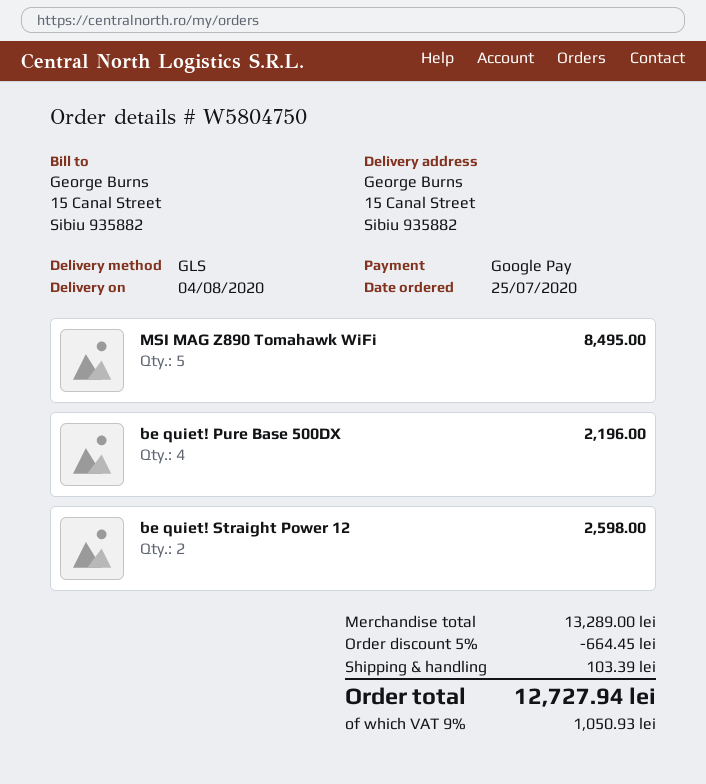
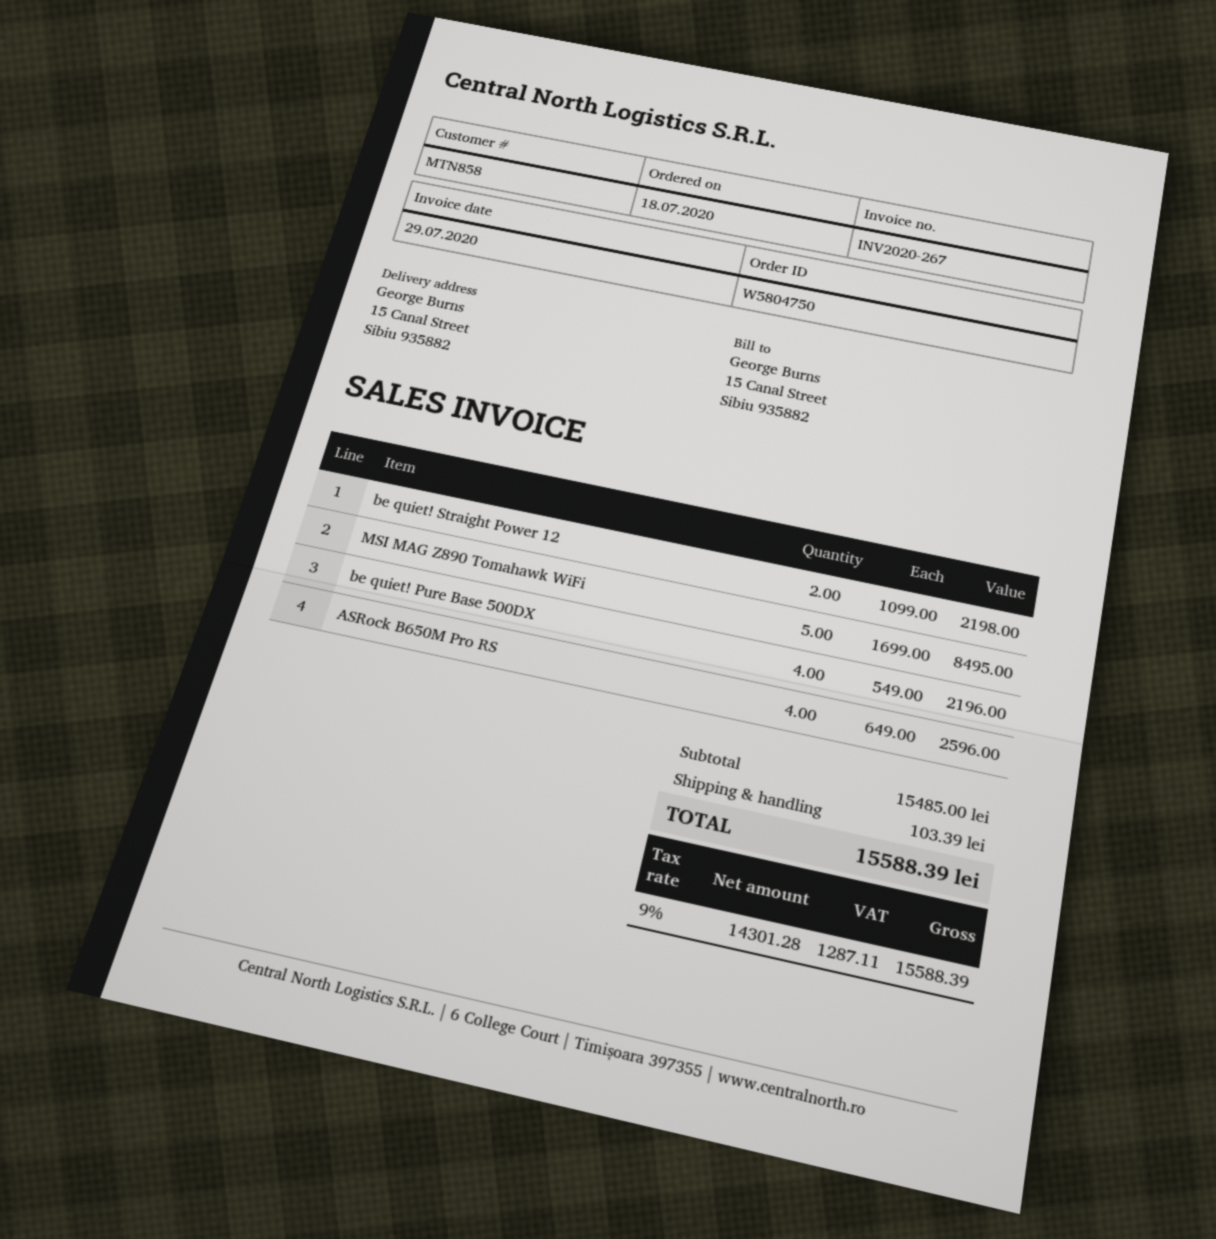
order date: 2020-07-25 -> 2020-07-18
be quiet! Straight Power 12: 2 for 2598.00 -> 2 for 2198.00
ASRock B650M Pro RS: none -> 4 for 2596.00
subtotal: 13289.00 -> 15485.00
discount: 5% = 664.45 -> none
tax: 9% = 1050.93 -> 9% = 1287.11
total: 12727.94 -> 15588.39

